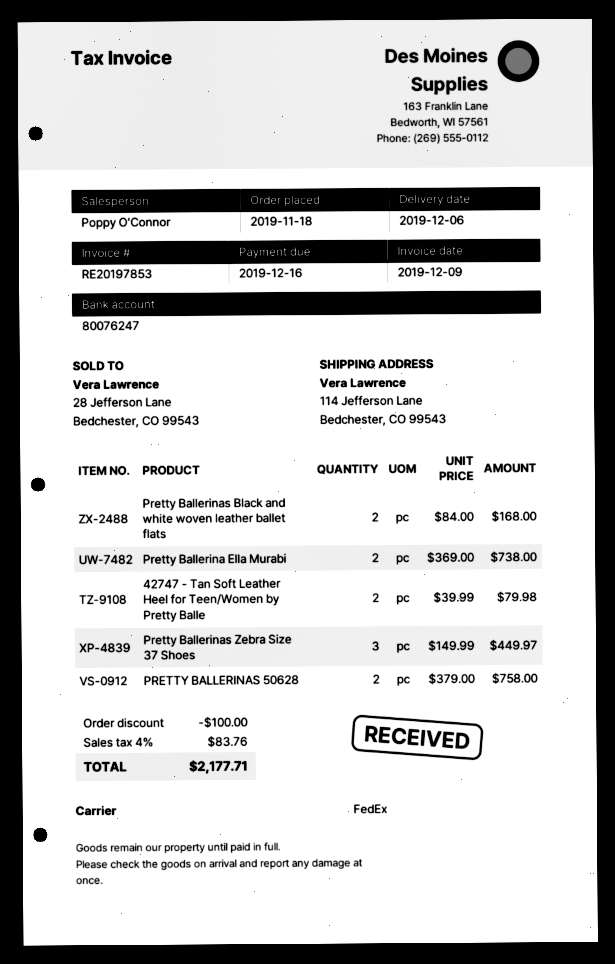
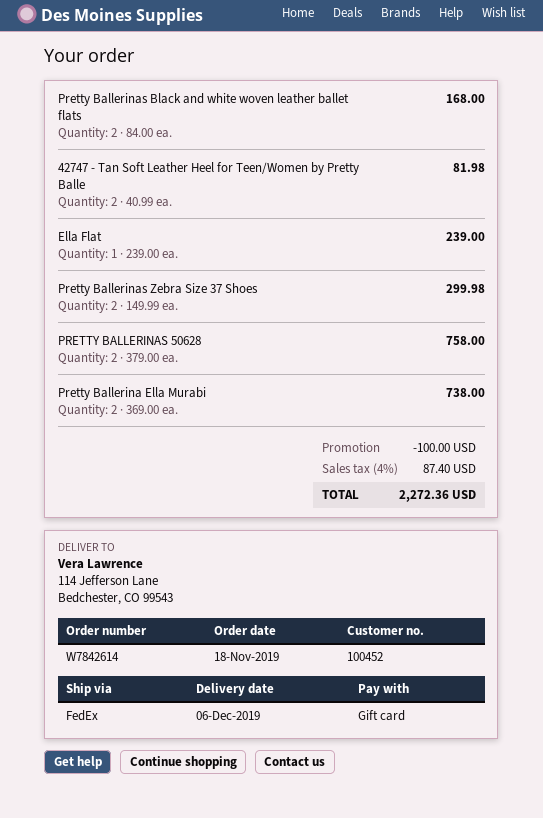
42747 - Tan Soft Leather Heel for Teen/Women by Pretty Balle: 2 x 39.99 = 79.98 -> 2 x 40.99 = 81.98
Pretty Ballerinas Zebra Size 37 Shoes: 3 x 149.99 = 449.97 -> 2 x 149.99 = 299.98
Ella Flat: none -> 1 x 239.00 = 239.00
tax: 4% = 83.76 -> 4% = 87.40
total: 2177.71 -> 2272.36

